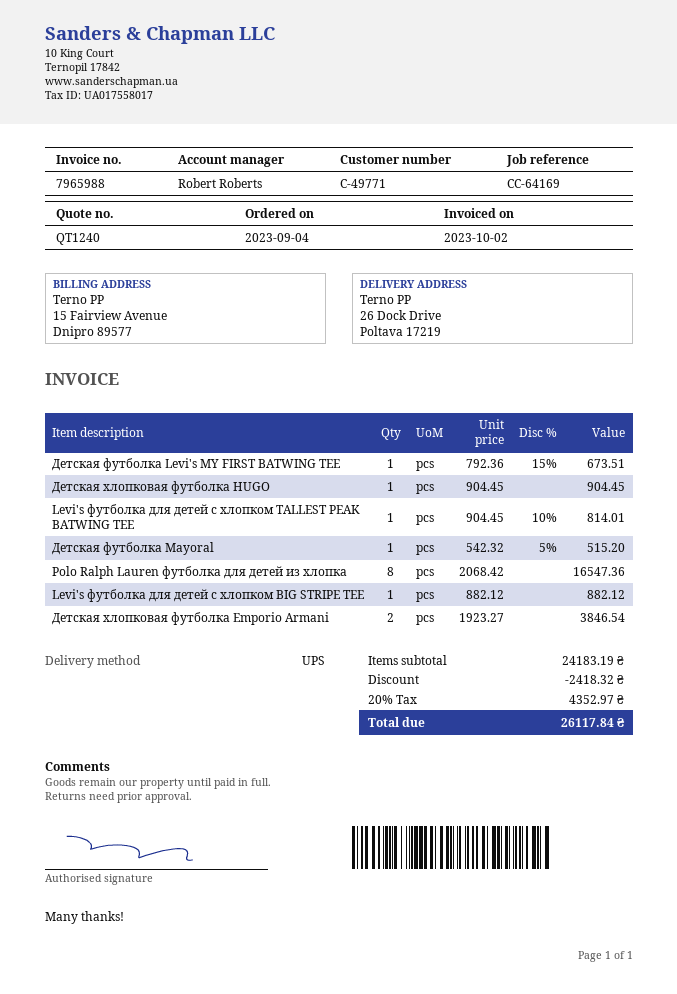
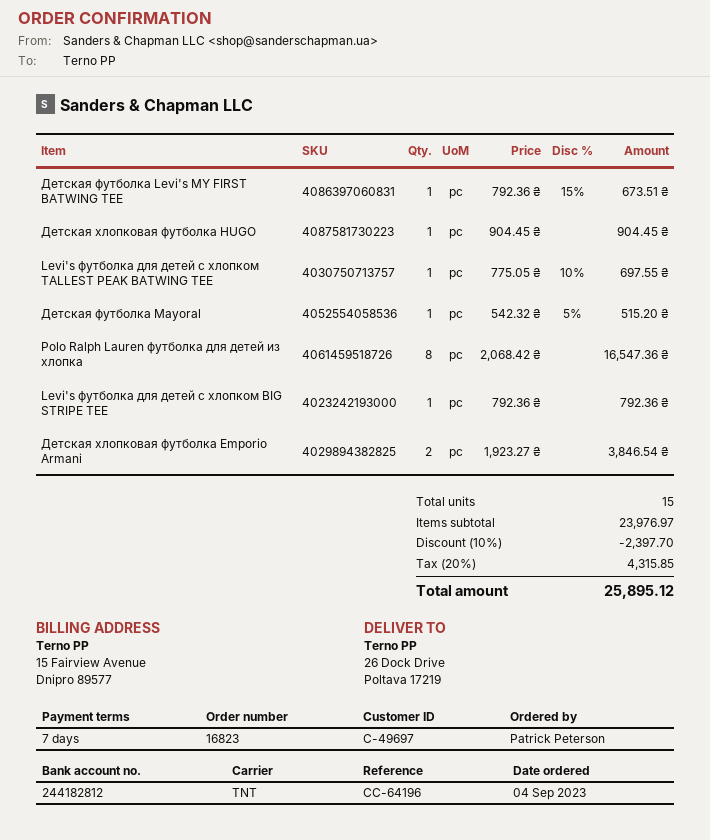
customer number: C-49771 -> C-49697
reference: CC-64169 -> CC-64196
shipping method: UPS -> TNT
Levi's футболка для детей с хлопком TALLEST PEAK BATWING TEE: 1 x 904.45 - 10% = 814.01 -> 1 x 775.05 - 10% = 697.55
Levi's футболка для детей с хлопком BIG STRIPE TEE: 1 x 882.12 = 882.12 -> 1 x 792.36 = 792.36
subtotal: 24183.19 -> 23976.97
discount: 2418.32 -> 2397.70
tax: 20% = 4352.97 -> 20% = 4315.85
total: 26117.84 -> 25895.12

